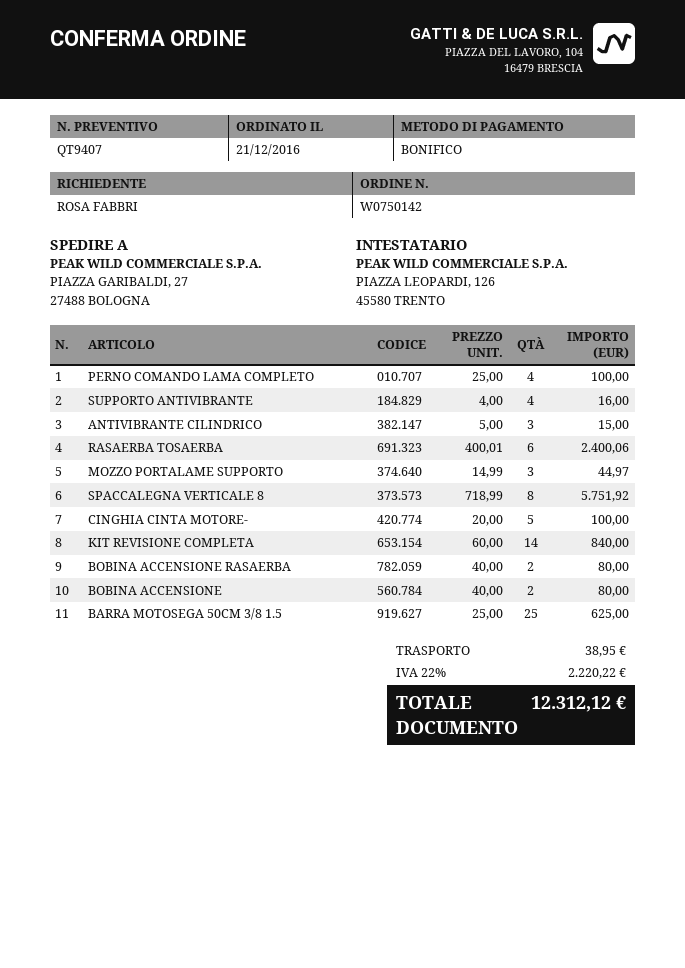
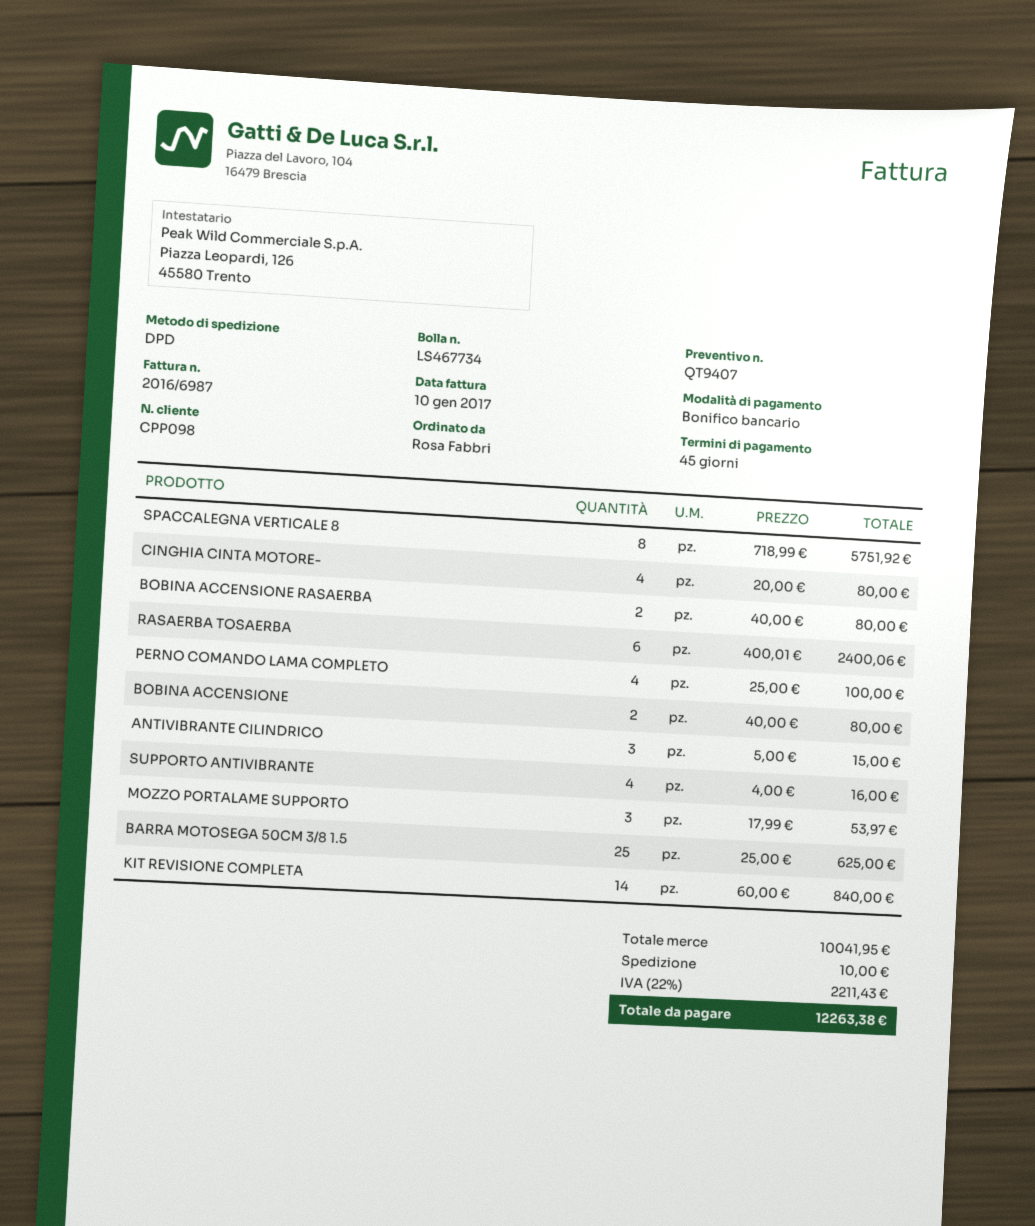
MOZZO PORTALAME SUPPORTO: 3 x 14.99 = 44.97 -> 3 x 17.99 = 53.97
CINGHIA CINTA MOTORE-: 5 x 20.00 = 100.00 -> 4 x 20.00 = 80.00
shipping: 38.95 -> 10.00
tax: 22% = 2220.22 -> 22% = 2211.43
total: 12312.12 -> 12263.38

